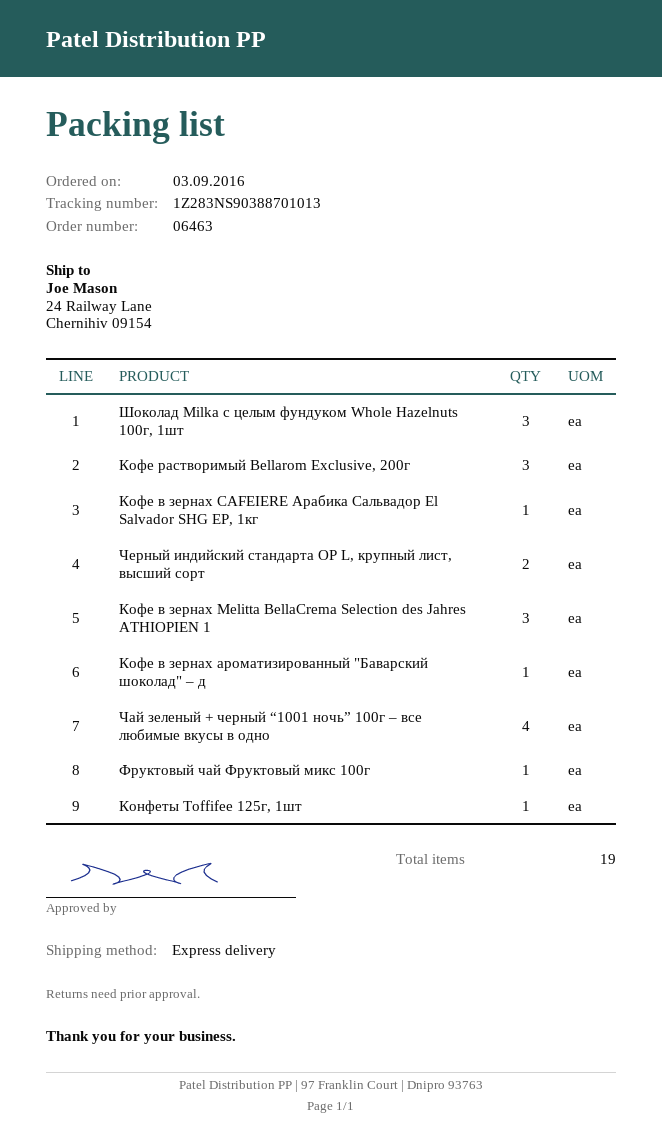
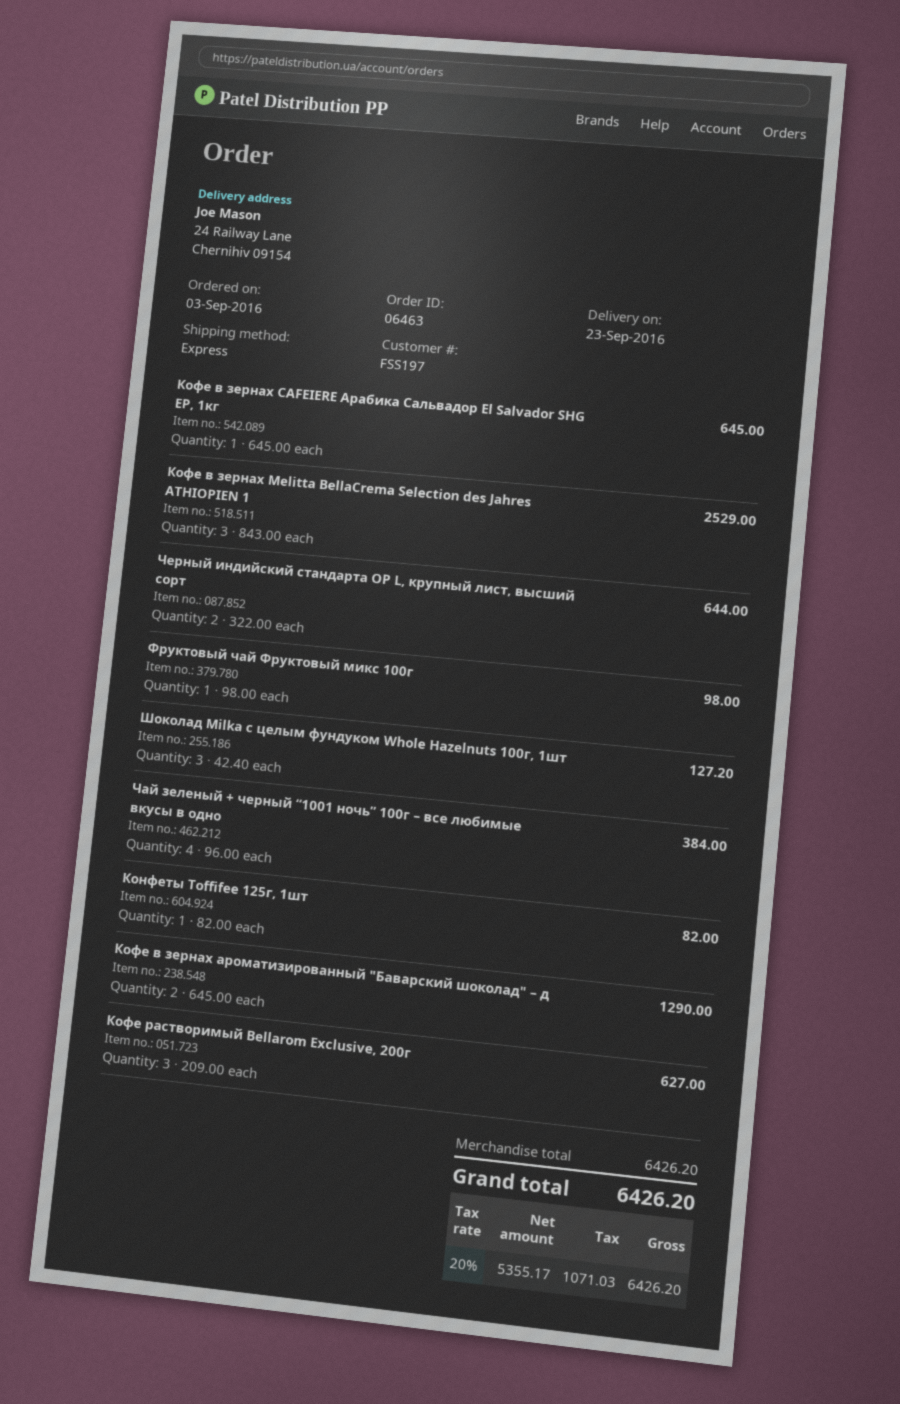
Кофе в зернах ароматизированный "Баварский шоколад" – д: 1 -> 2

